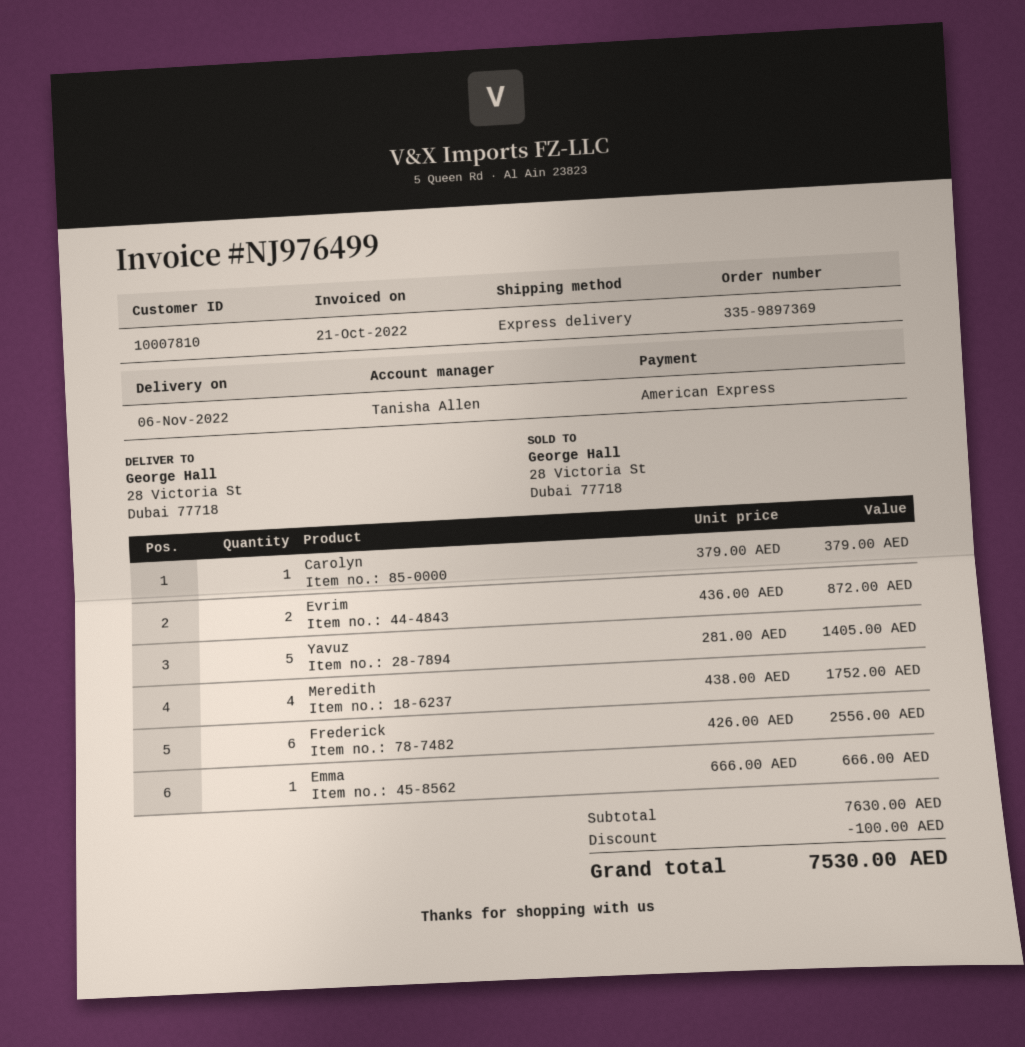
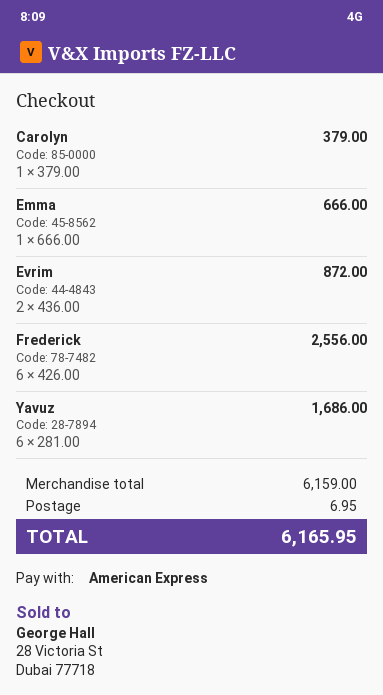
Yavuz: 5 x 281.00 = 1405.00 -> 6 x 281.00 = 1686.00
Meredith: 4 x 438.00 = 1752.00 -> none
subtotal: 7630.00 -> 6159.00
discount: 100.00 -> none
shipping: none -> 6.95
total: 7530.00 -> 6165.95

